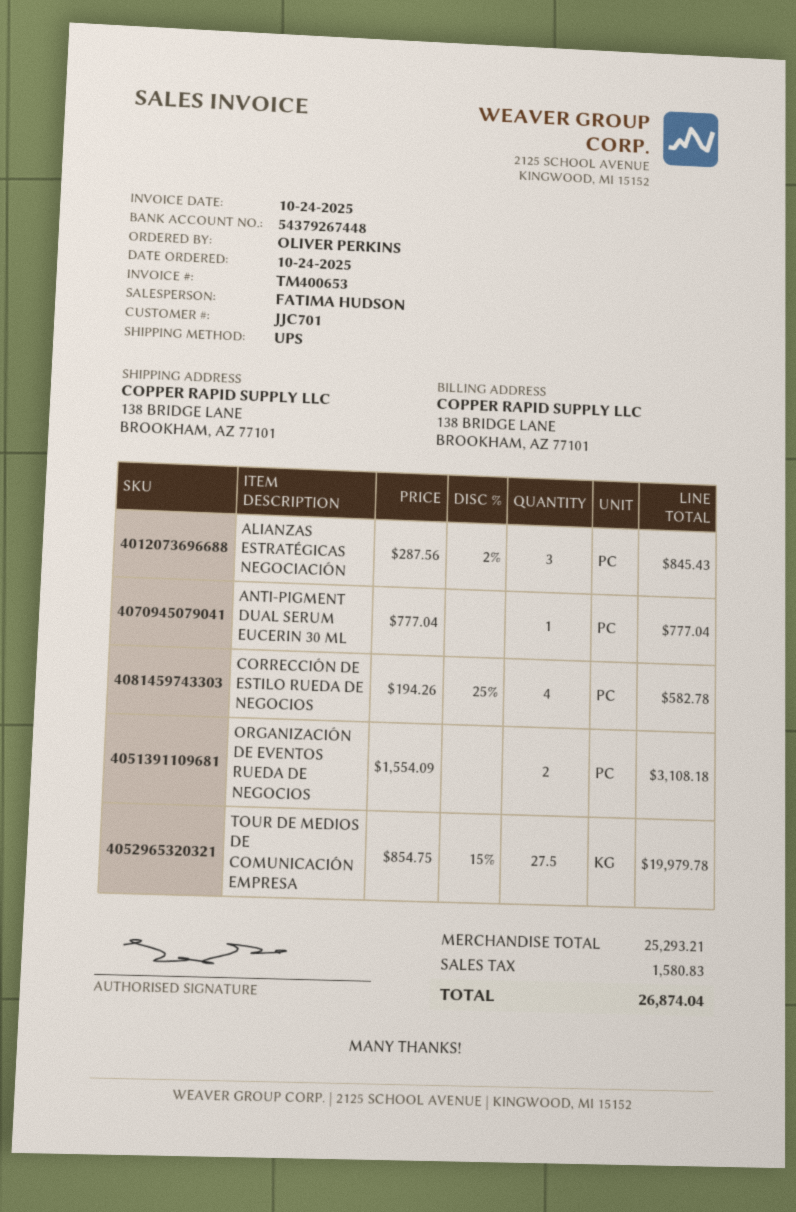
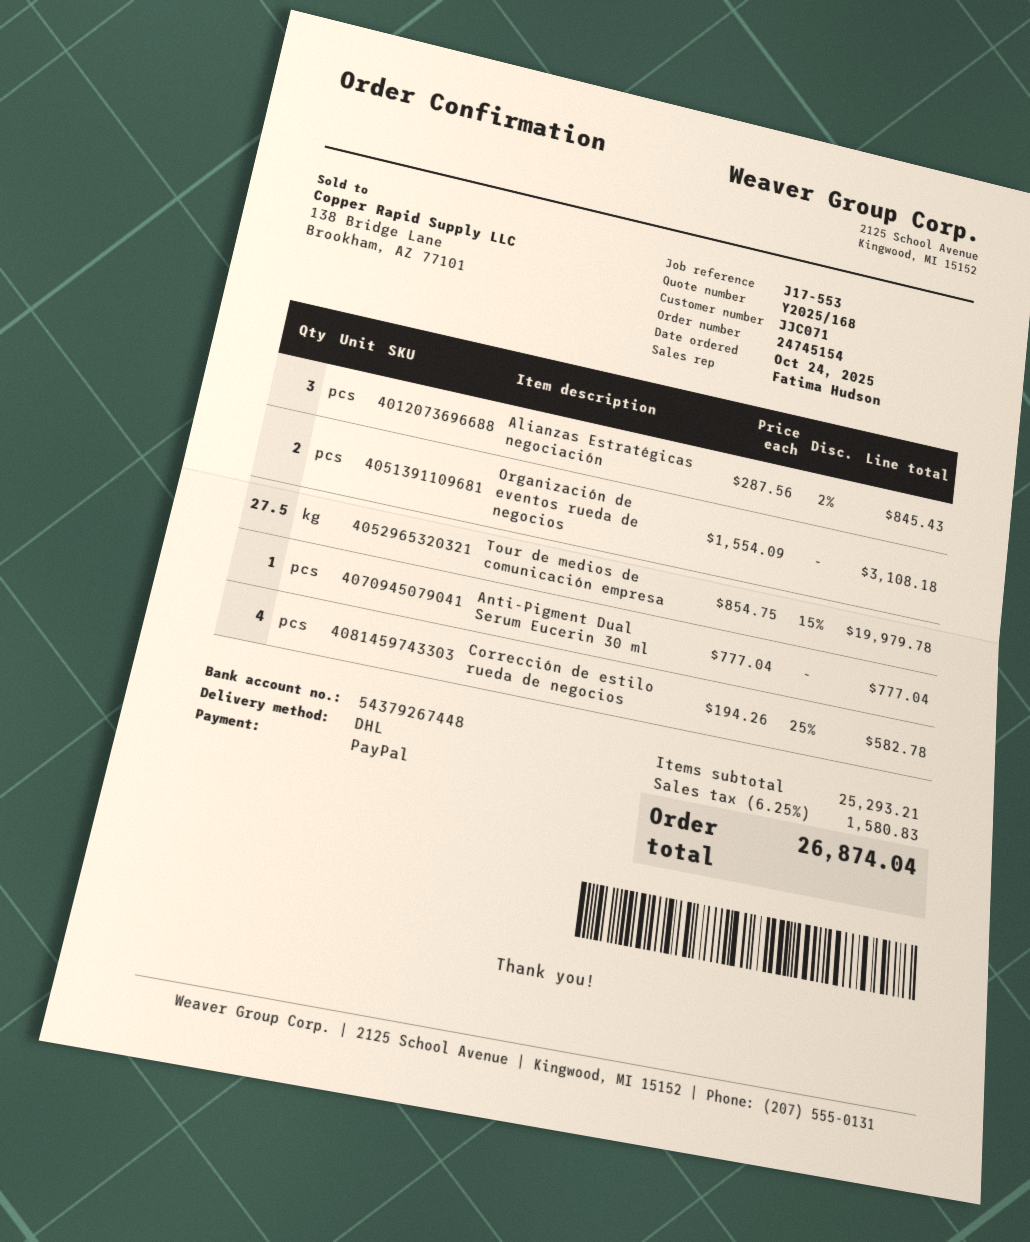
customer number: JJC701 -> JJC071
shipping method: UPS -> DHL

